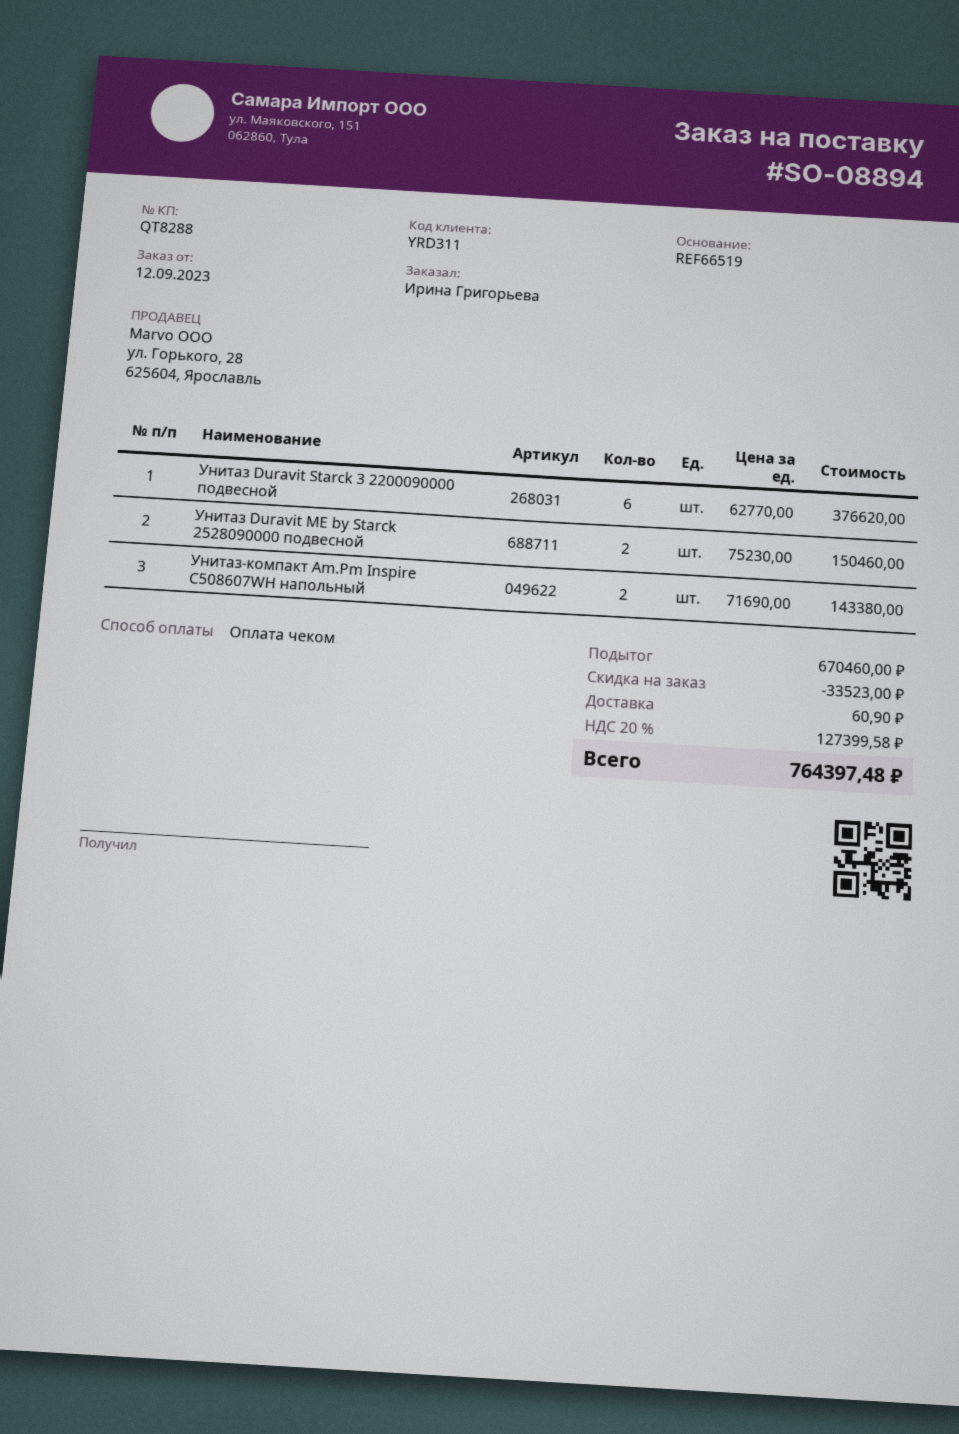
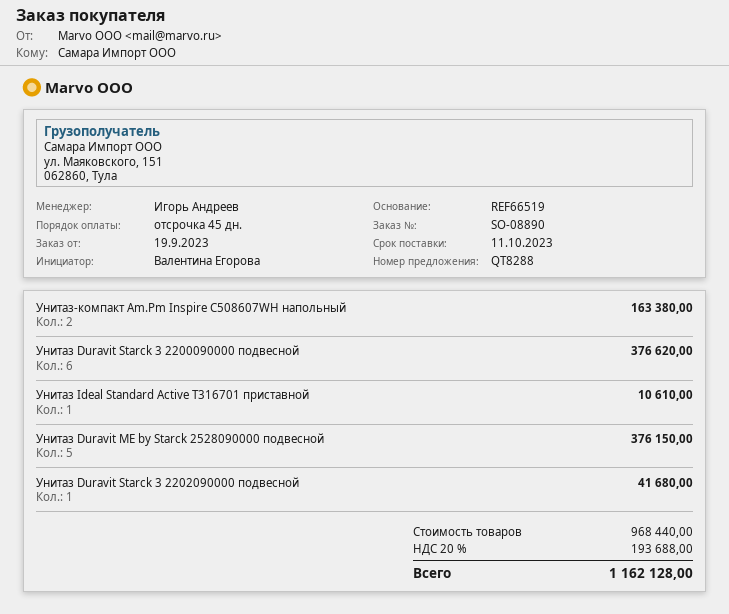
order number: SO-08894 -> SO-08890
order date: 2023-09-12 -> 2023-09-19
ordered by: Ирина Григорьева -> Валентина Егорова
Унитаз Duravit ME by Starck 2528090000 подвесной: 2 for 150460.00 -> 5 for 376150.00
Унитаз-компакт Am.Pm Inspire C508607WH напольный: 2 for 143380.00 -> 2 for 163380.00
Унитаз Ideal Standard Active T316701 приставной: none -> 1 for 10610.00
Унитаз Duravit Starck 3 2202090000 подвесной: none -> 1 for 41680.00
subtotal: 670460.00 -> 968440.00
discount: 33523.00 -> none
shipping: 60.90 -> none
tax: 20% = 127399.58 -> 20% = 193688.00
total: 764397.48 -> 1162128.00

